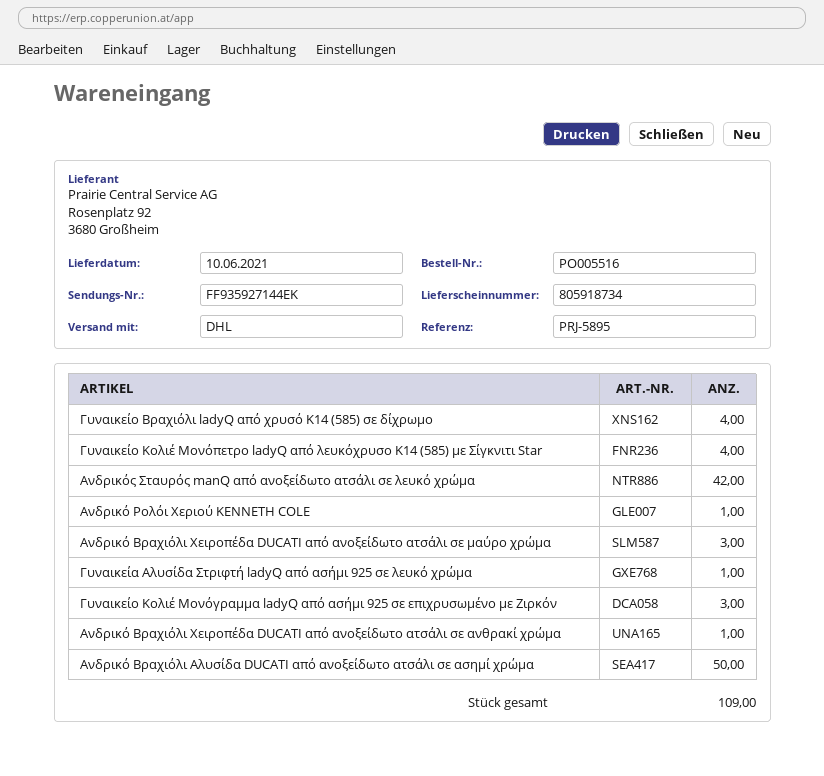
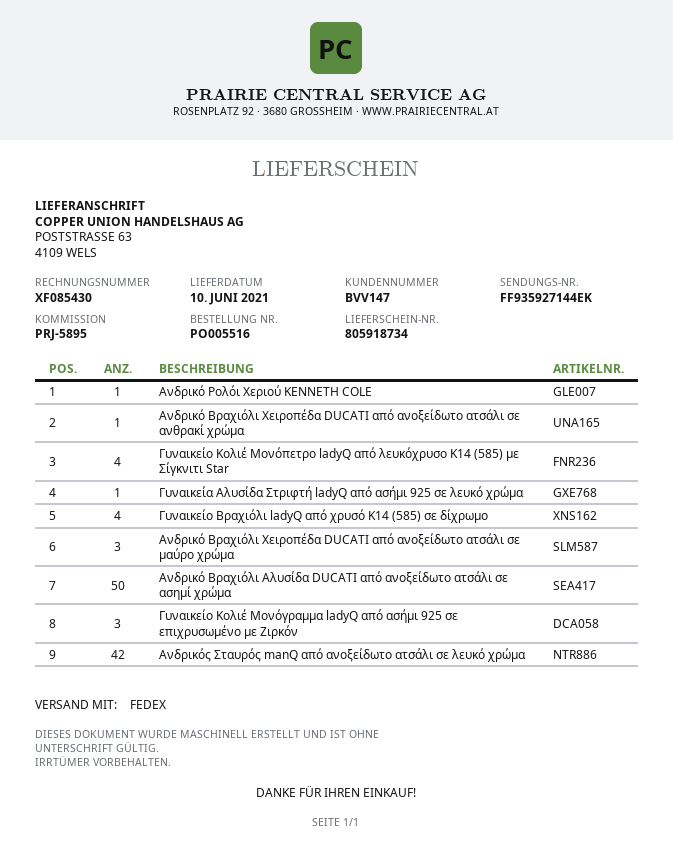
shipping method: DHL -> FedEx

